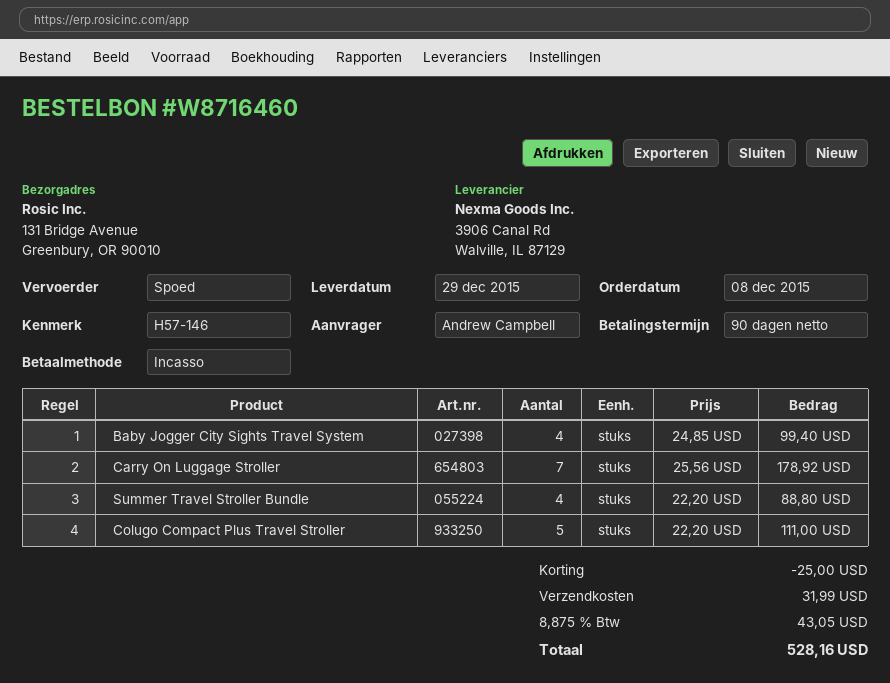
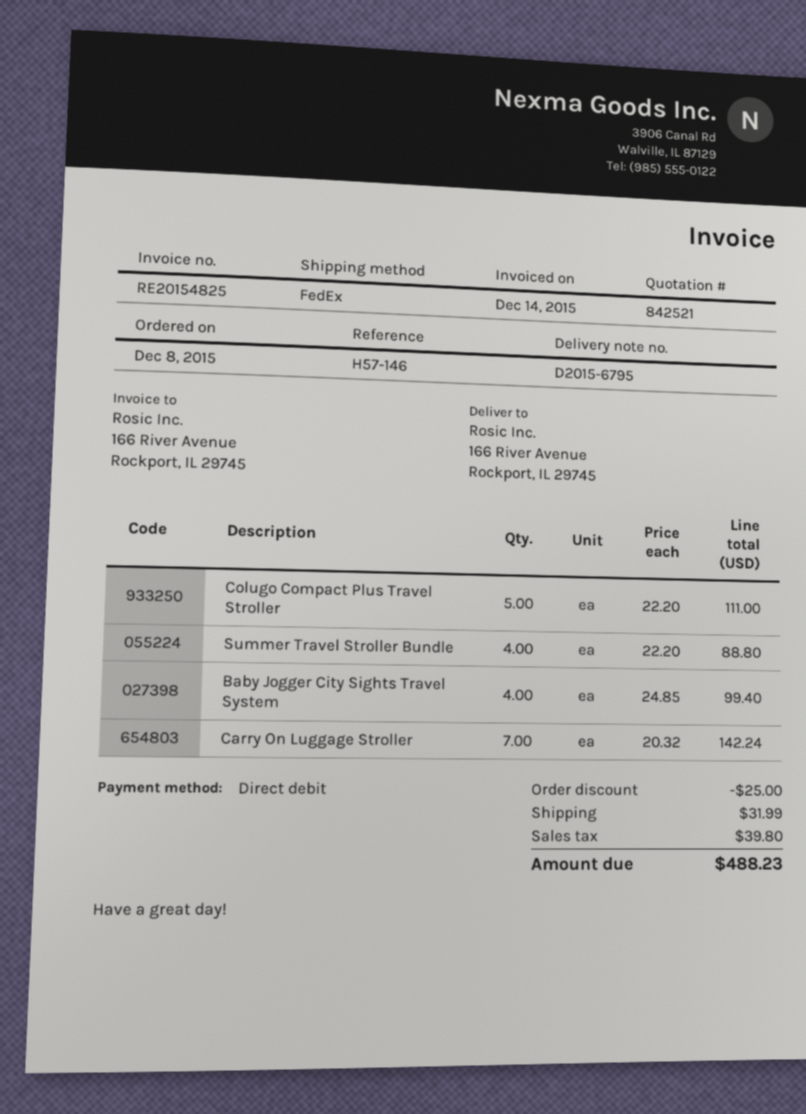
shipping method: express -> FedEx
ship to: 131 Bridge Avenue, Greenbury, OR 90010 -> 166 River Avenue, Rockport, IL 29745
Carry On Luggage Stroller: 7 x 25.56 = 178.92 -> 7 x 20.32 = 142.24
tax: 43.05 -> 39.80
total: 528.16 -> 488.23

